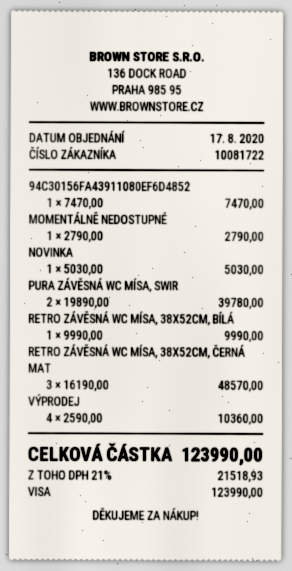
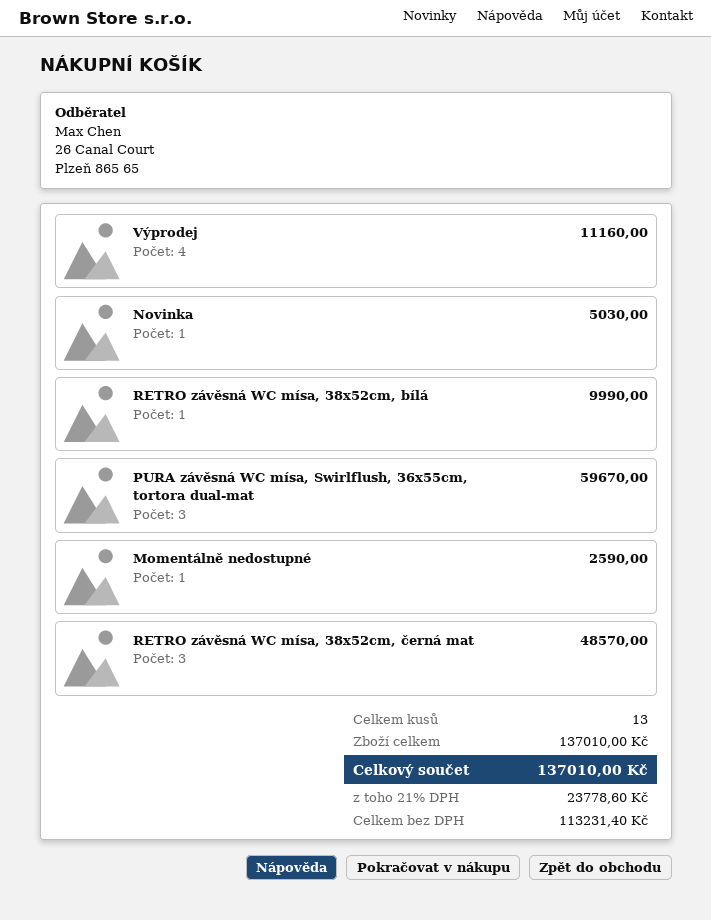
94C30156FA43911080EF6D4852: 1 for 7470.00 -> none
MOMENTÁLNĚ NEDOSTUPNÉ: 1 for 2790.00 -> 1 for 2590.00
PURA ZÁVĚSNÁ WC MÍSA, SWIR: 2 for 39780.00 -> 3 for 59670.00
VÝPRODEJ: 4 for 10360.00 -> 4 for 11160.00
tax: 21% = 21518.93 -> 21% = 23778.60
total: 123990.00 -> 137010.00

